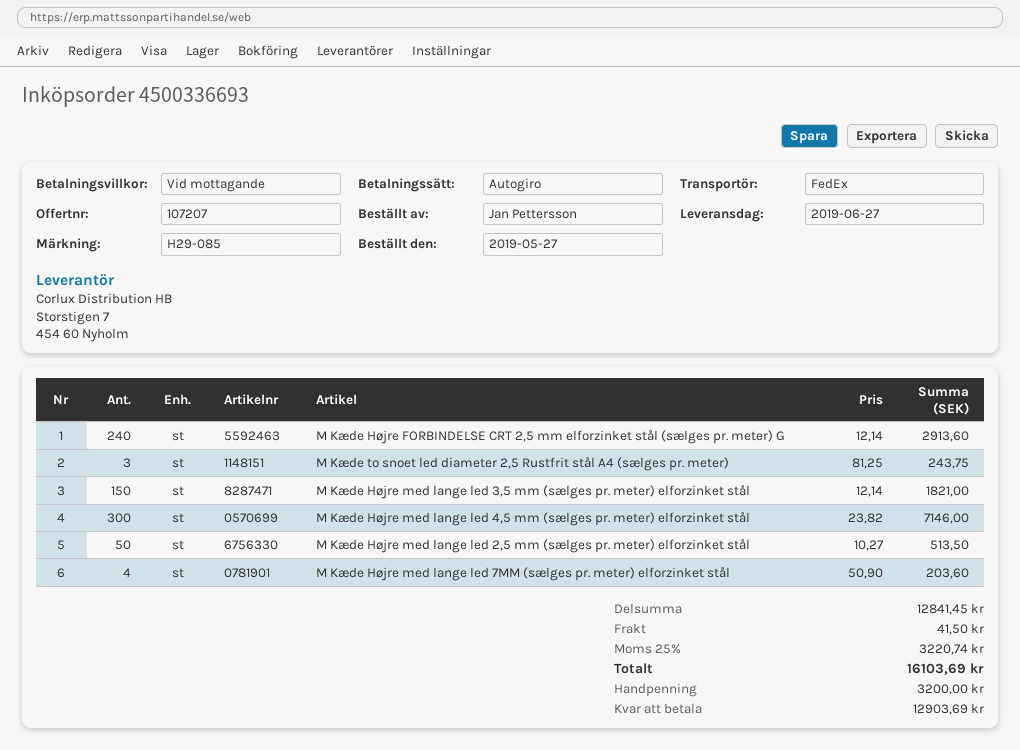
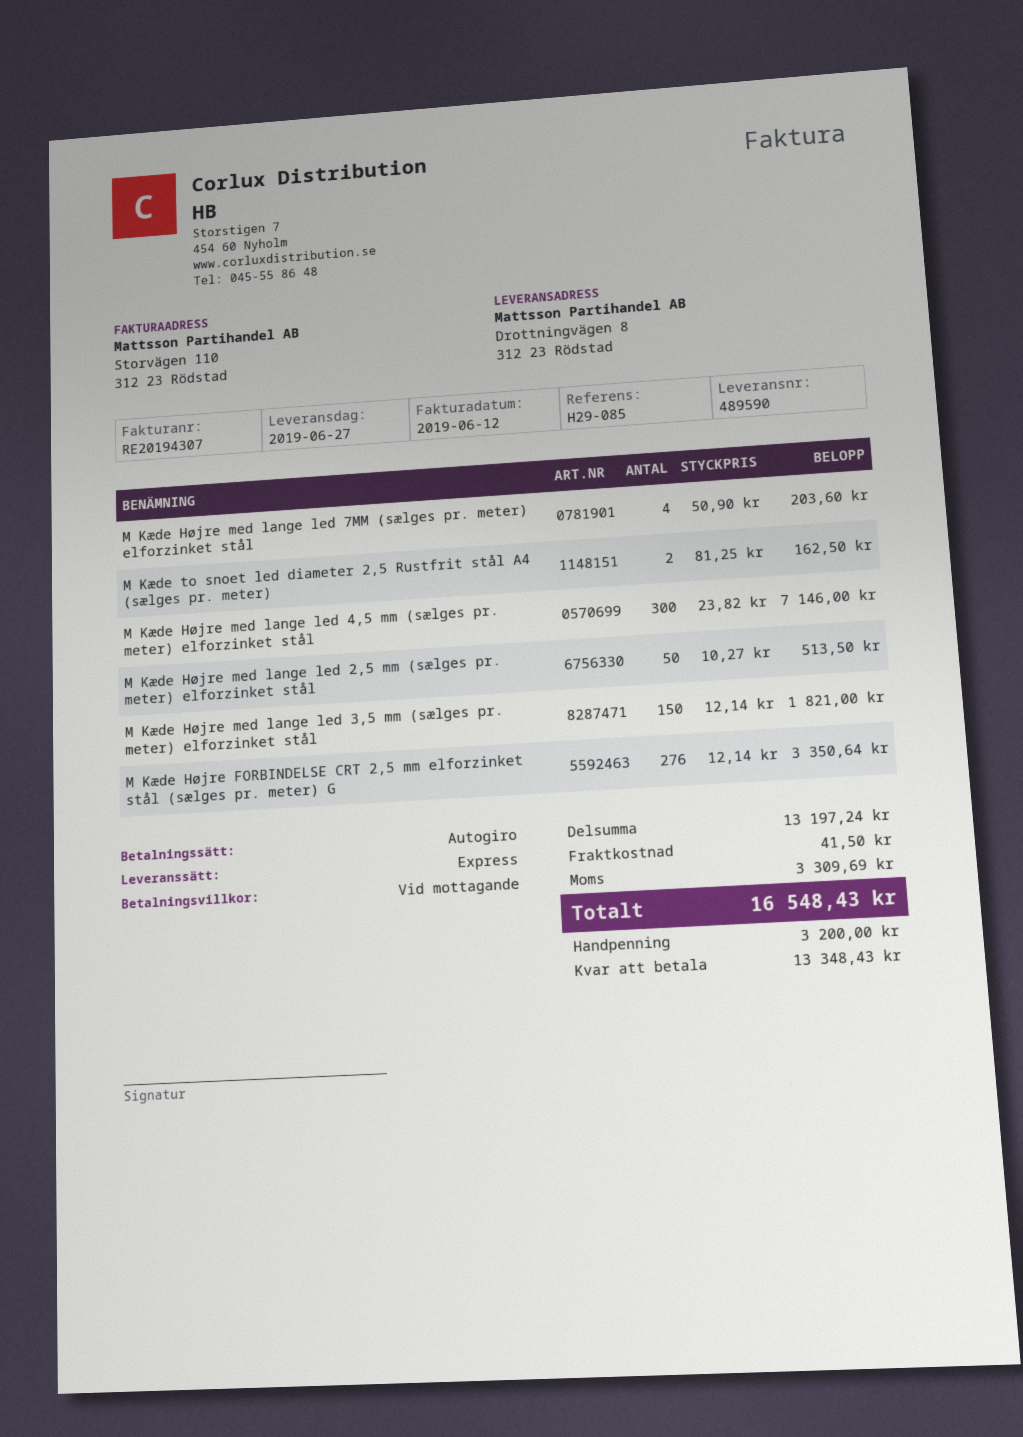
shipping method: FedEx -> express
M Kæde Højre FORBINDELSE CRT 2,5 mm elforzinket stål (sælges pr. meter) G: 240 x 12.14 = 2913.60 -> 276 x 12.14 = 3350.64
M Kæde to snoet led diameter 2,5 Rustfrit stål A4 (sælges pr. meter): 3 x 81.25 = 243.75 -> 2 x 81.25 = 162.50
subtotal: 12841.45 -> 13197.24
tax: 3220.74 -> 3309.69
total: 16103.69 -> 16548.43
balance: 12903.69 -> 13348.43

